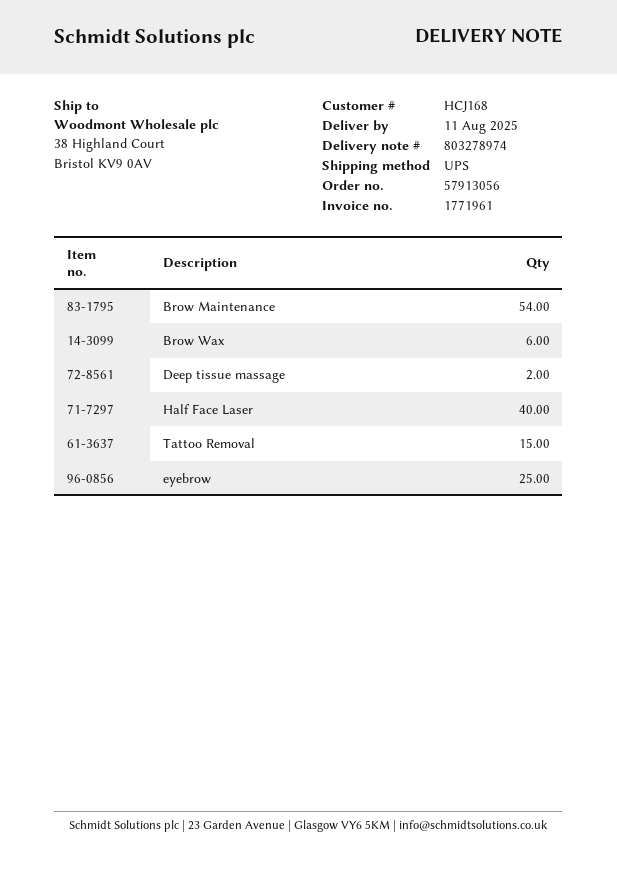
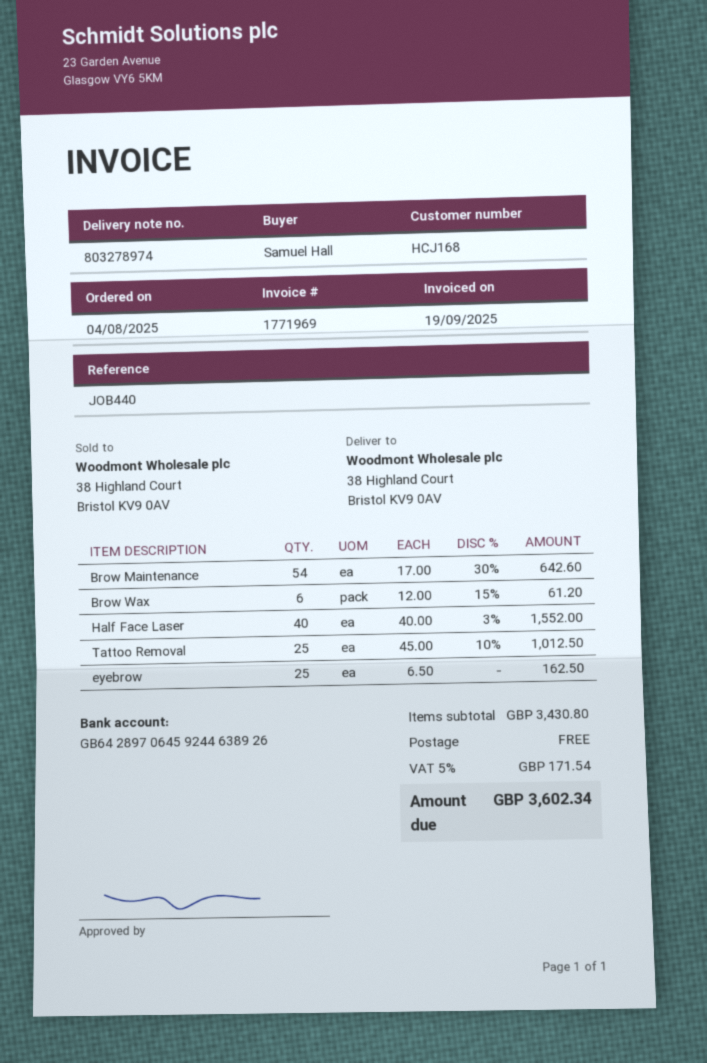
invoice number: 1771961 -> 1771969
Deep tissue massage: 2 -> none
Tattoo Removal: 15 -> 25

